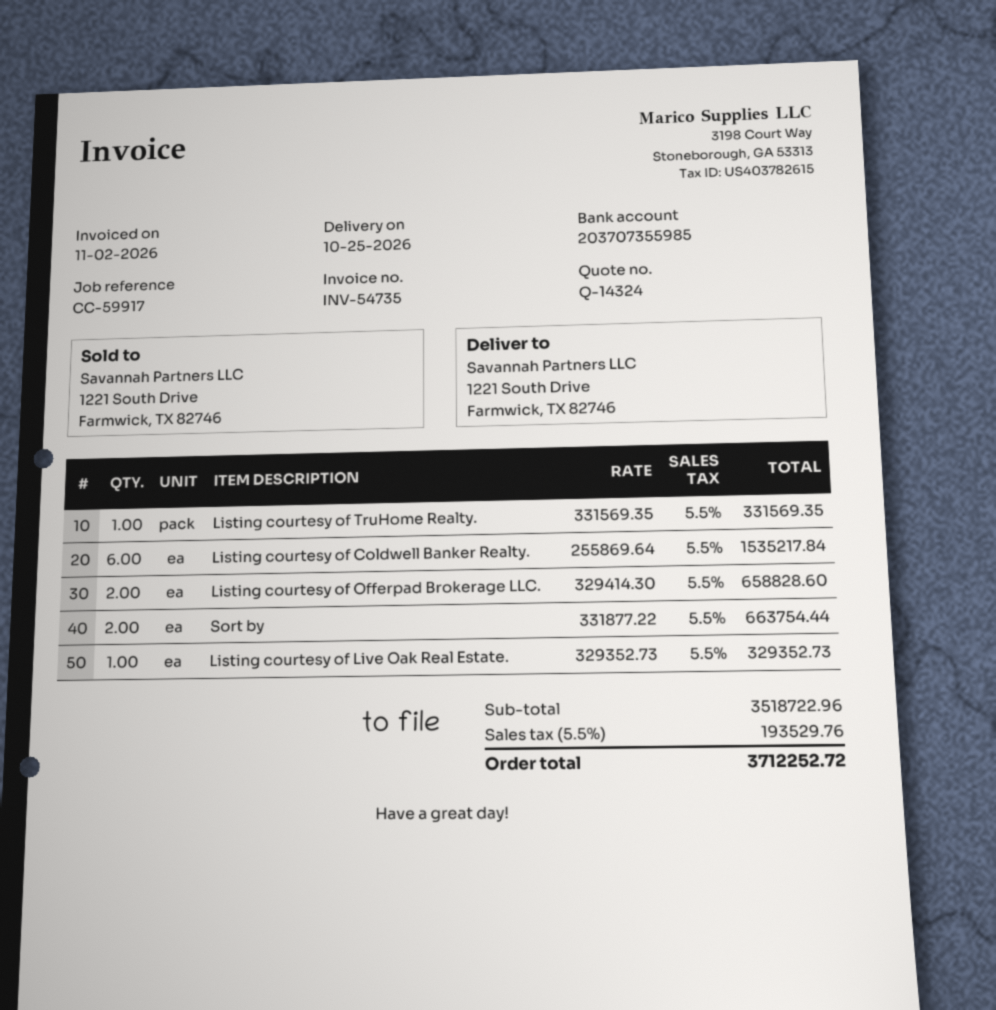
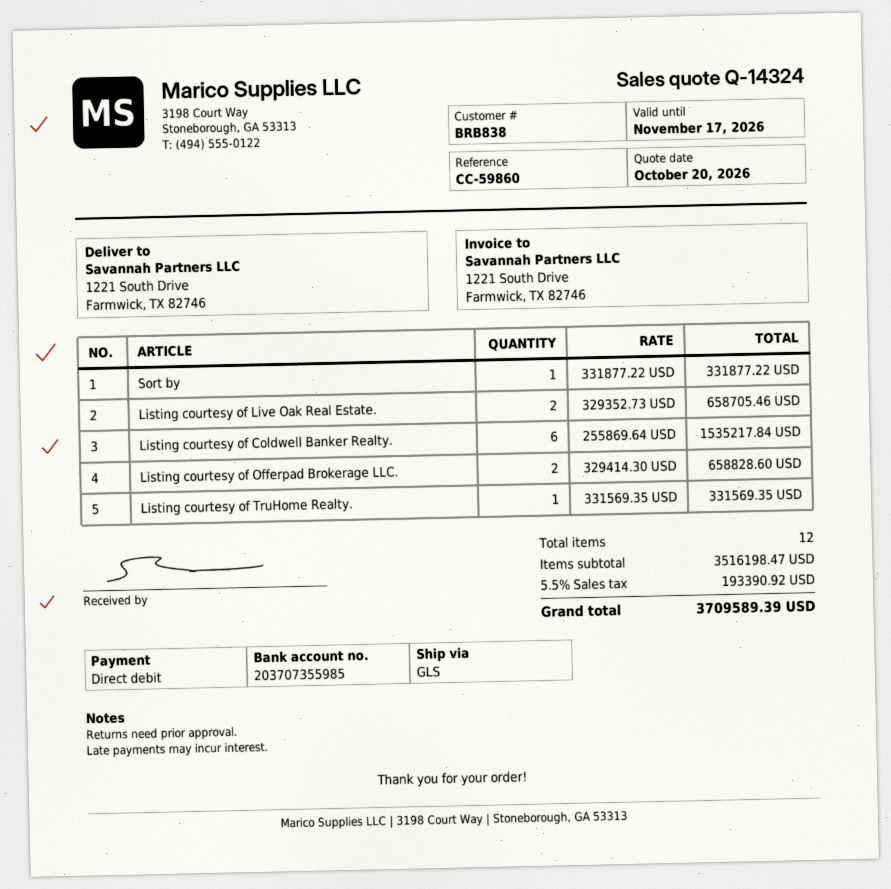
reference: CC-59917 -> CC-59860
Sort by: 2 x 331877.22 = 663754.44 -> 1 x 331877.22 = 331877.22
Listing courtesy of Live Oak Real Estate.: 1 x 329352.73 = 329352.73 -> 2 x 329352.73 = 658705.46
subtotal: 3518722.96 -> 3516198.47
tax: 5.5% = 193529.76 -> 5.5% = 193390.92
total: 3712252.72 -> 3709589.39

